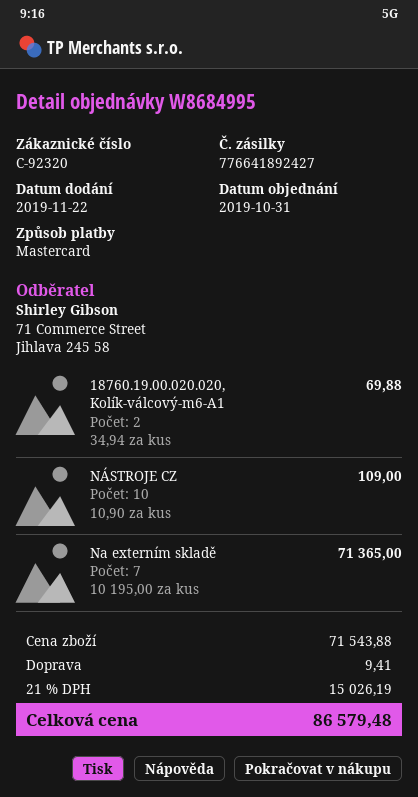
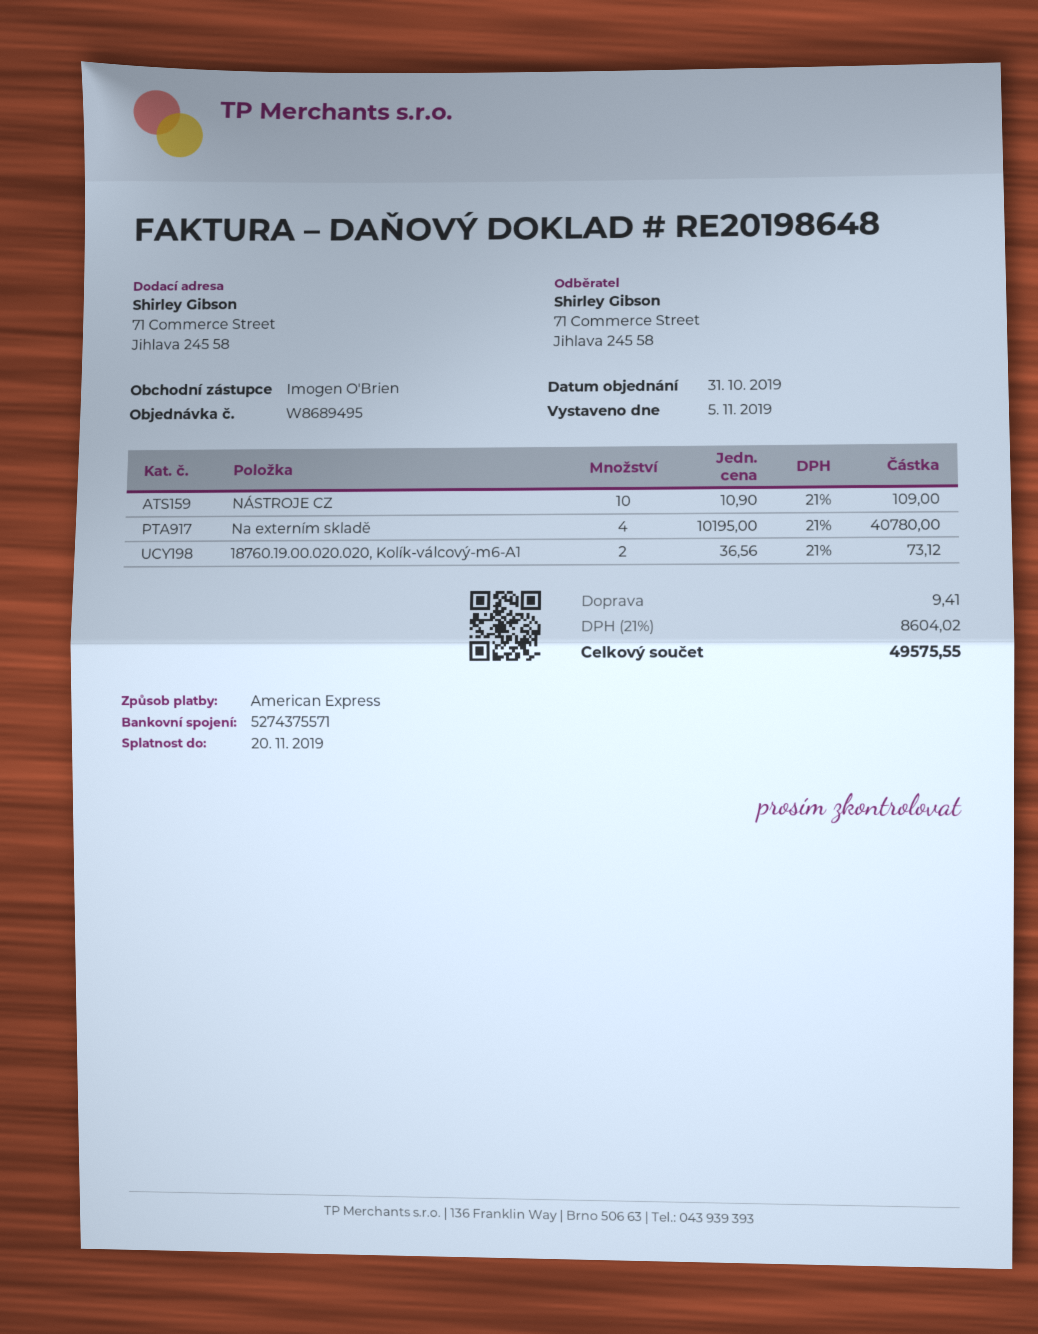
order number: W8684995 -> W8689495
payment method: Mastercard -> American Express
18760.19.00.020.020, Kolík-válcový-m6-A1: 2 x 34.94 = 69.88 -> 2 x 36.56 = 73.12
Na externím skladě: 7 x 10195.00 = 71365.00 -> 4 x 10195.00 = 40780.00
tax: 21% = 15026.19 -> 21% = 8604.02
total: 86579.48 -> 49575.55

